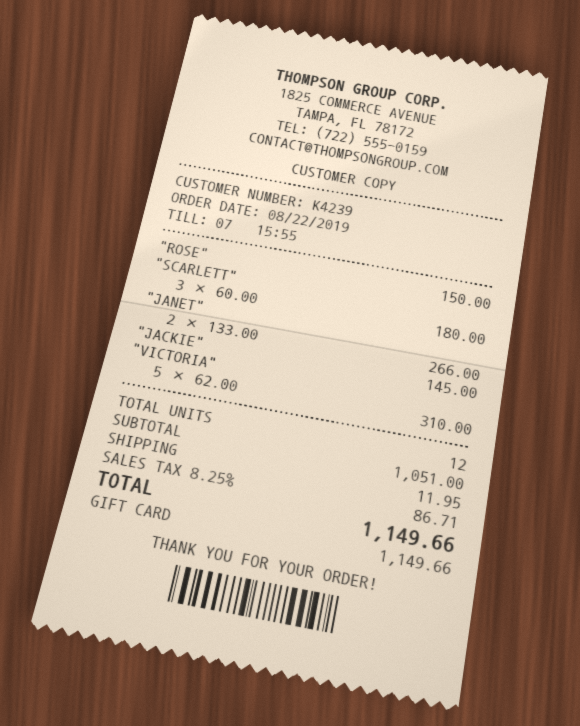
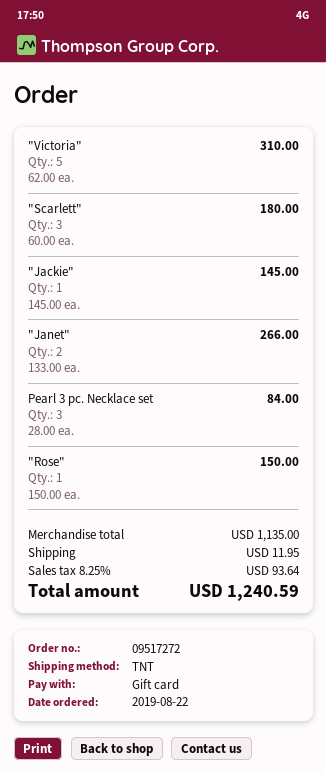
Pearl 3 pc. Necklace set: none -> 3 x 28.00 = 84.00
subtotal: 1051.00 -> 1135.00
tax: 8.25% = 86.71 -> 8.25% = 93.64
total: 1149.66 -> 1240.59

